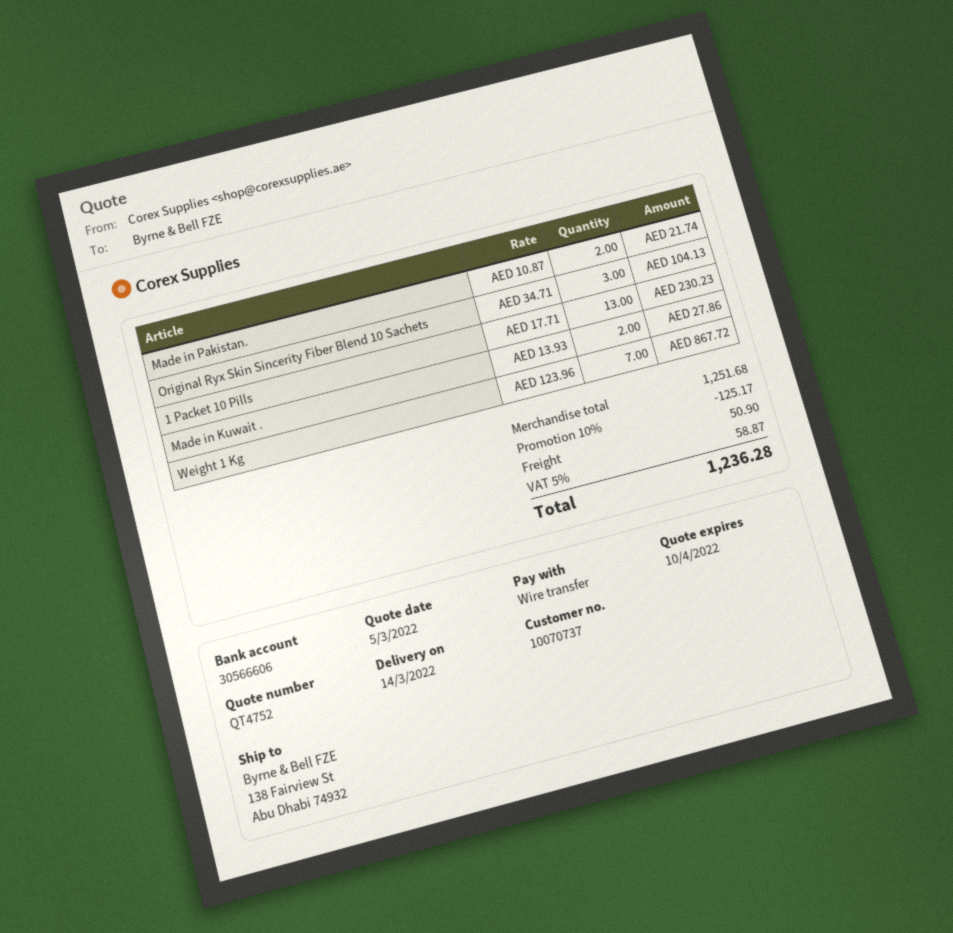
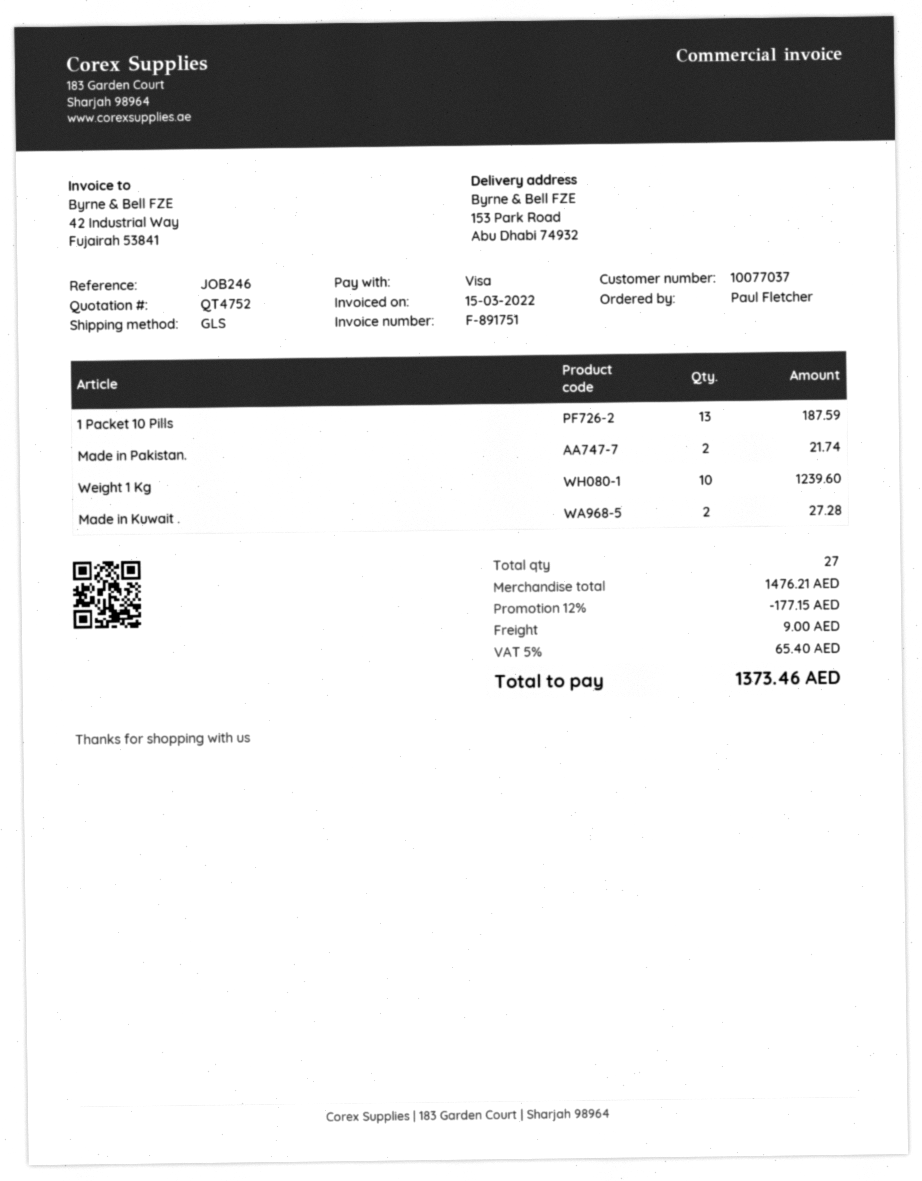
customer number: 10070737 -> 10077037
payment method: bank transfer -> Visa
ship to: 138 Fairview St, Abu Dhabi 74932 -> 153 Park Road, Abu Dhabi 74932
Original Ryx Skin Sincerity Fiber Blend 10 Sachets: 3 for 104.13 -> none
1 Packet 10 Pills: 13 for 230.23 -> 13 for 187.59
Made in Kuwait .: 2 for 27.86 -> 2 for 27.28
Weight 1 Kg: 7 for 867.72 -> 10 for 1239.60
subtotal: 1251.68 -> 1476.21
discount: 10% = 125.17 -> 12% = 177.15
shipping: 50.90 -> 9.00
tax: 5% = 58.87 -> 5% = 65.40
total: 1236.28 -> 1373.46

